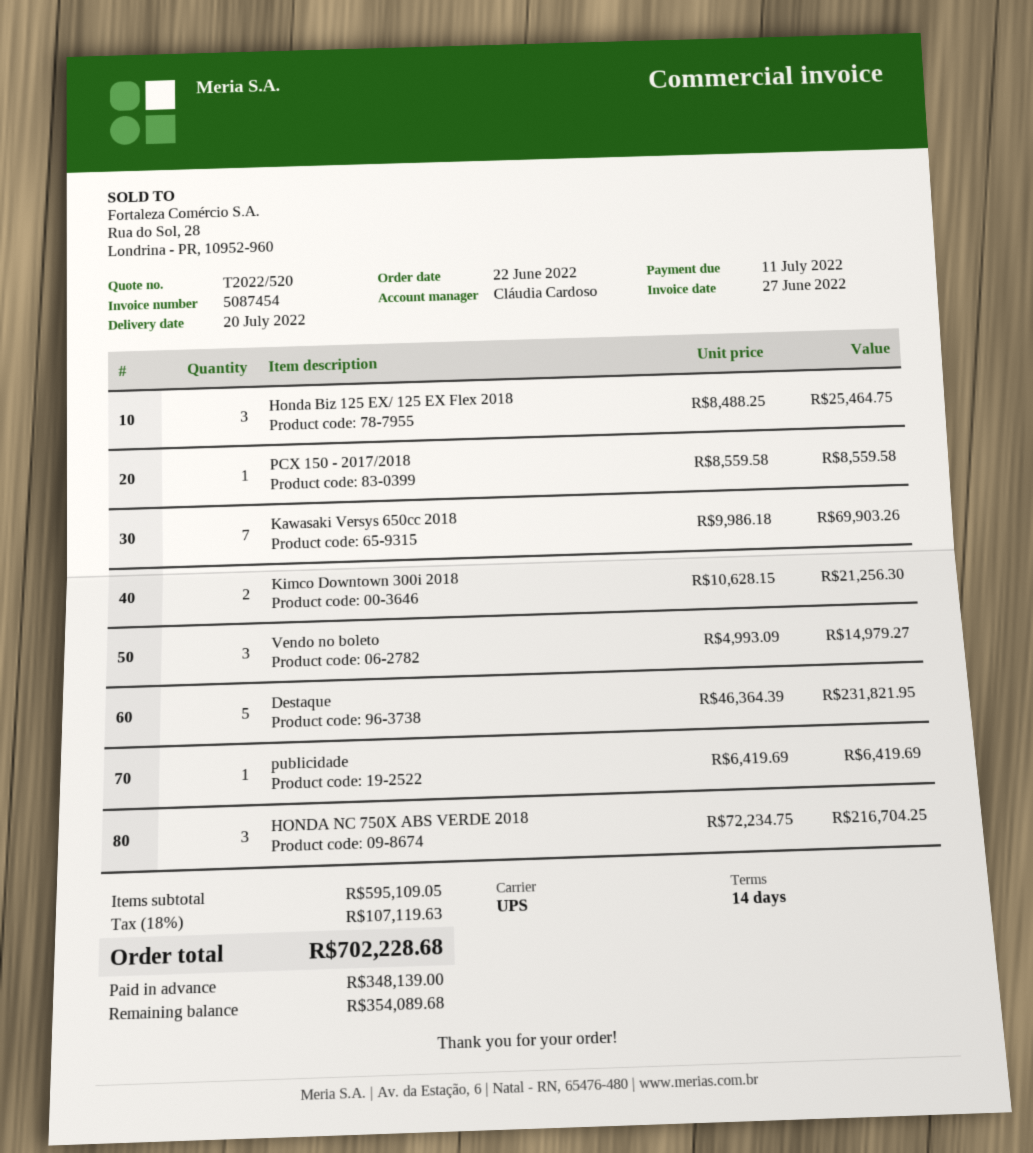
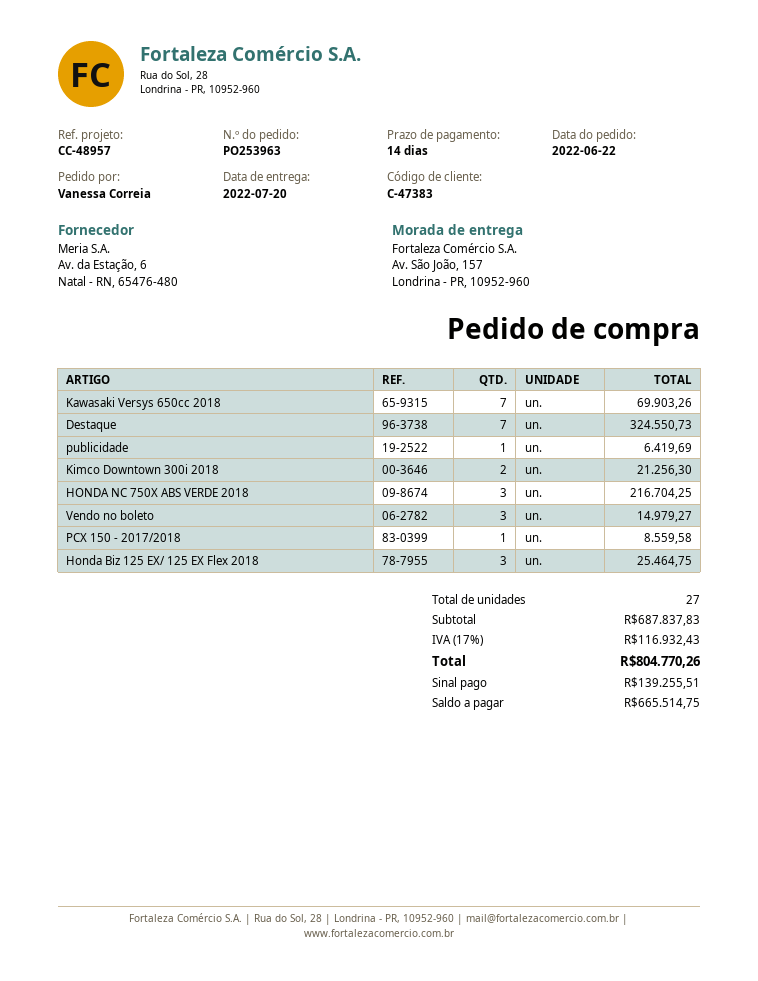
Destaque: 5 for 231821.95 -> 7 for 324550.73
subtotal: 595109.05 -> 687837.83
tax: 18% = 107119.63 -> 17% = 116932.43
total: 702228.68 -> 804770.26
deposit: 348139.00 -> 139255.51
balance: 354089.68 -> 665514.75

